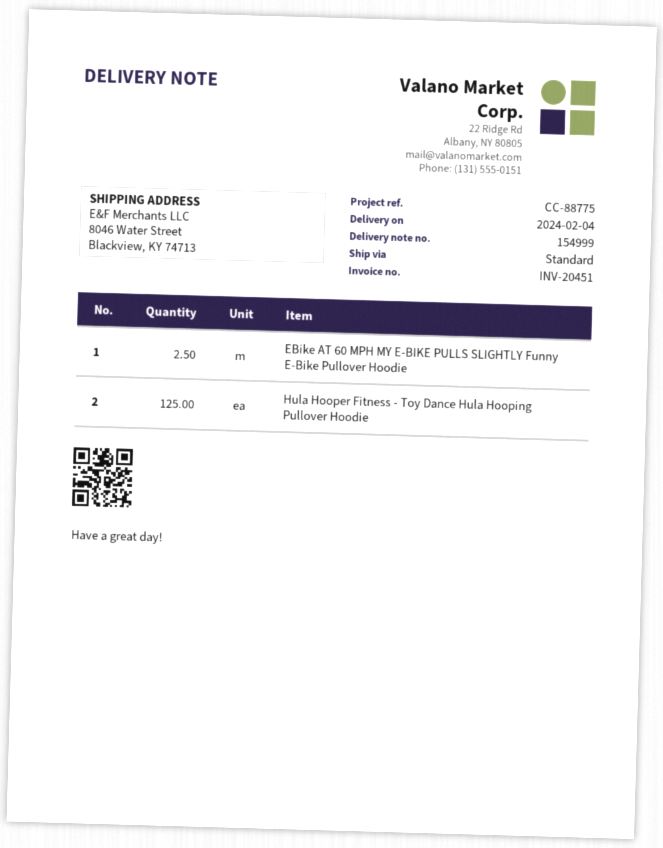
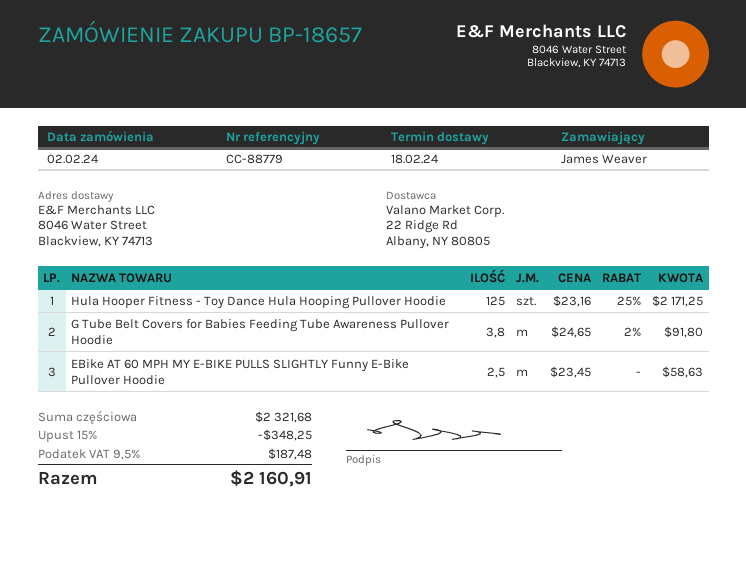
delivery date: 2024-02-04 -> 2024-02-18
reference: CC-88775 -> CC-88779
G Tube Belt Covers for Babies Feeding Tube Awareness Pullover Hoodie: none -> 3.8

